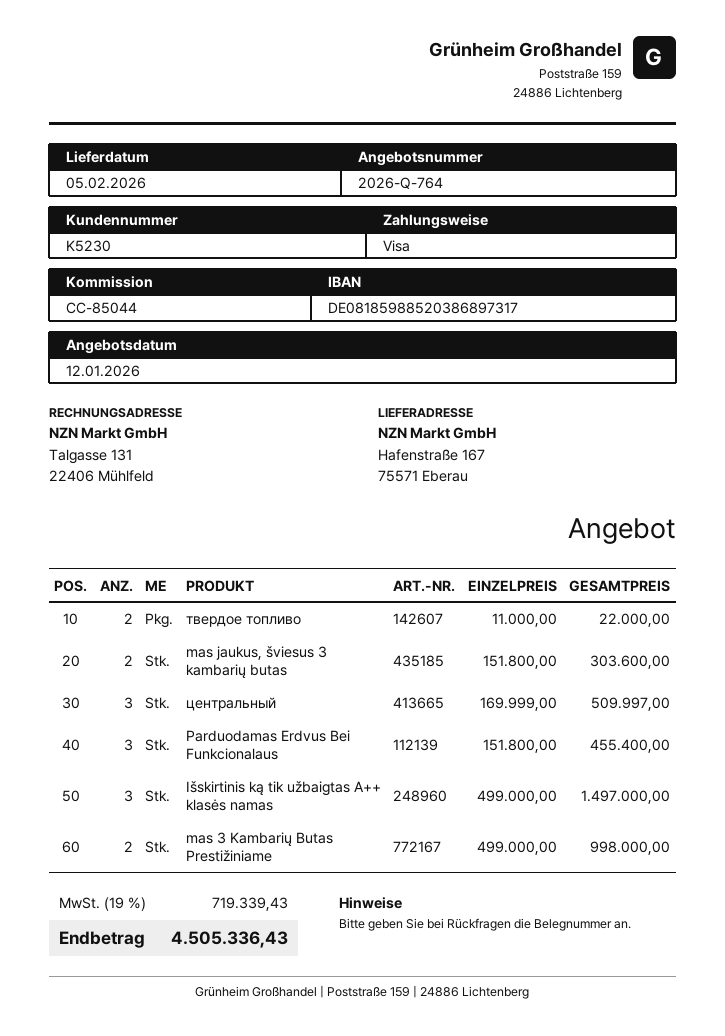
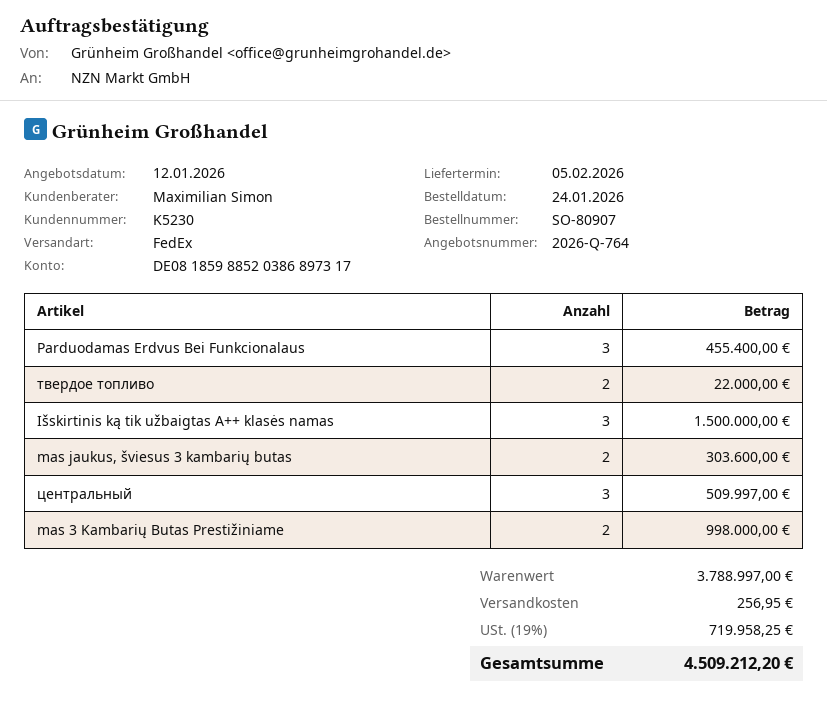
Išskirtinis ką tik užbaigtas A++ klasės namas: 3 for 1497000.00 -> 3 for 1500000.00
shipping: none -> 256.95
tax: 19% = 719339.43 -> 19% = 719958.25
total: 4505336.43 -> 4509212.20

